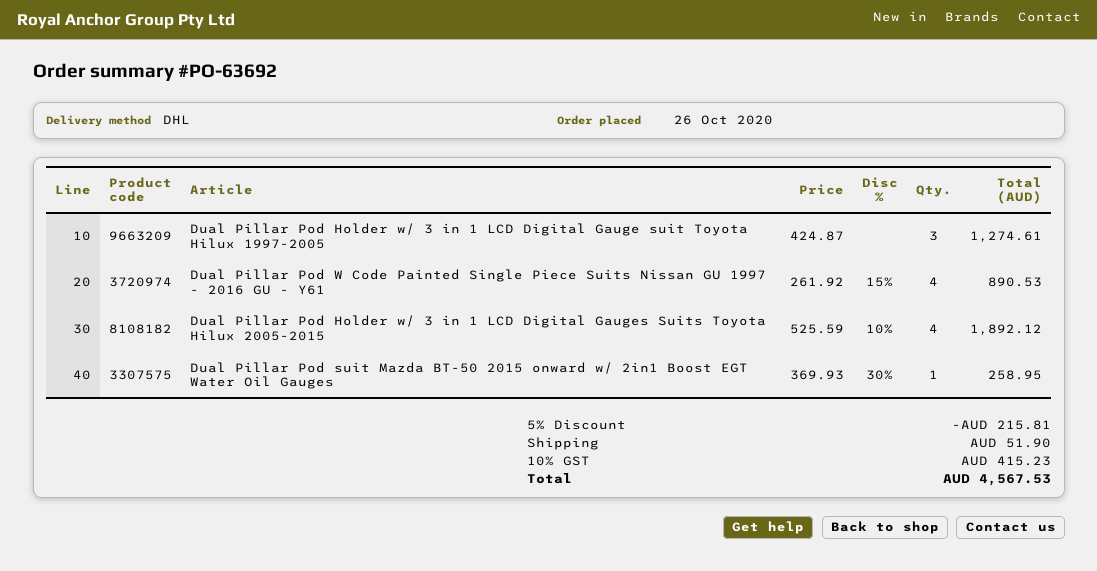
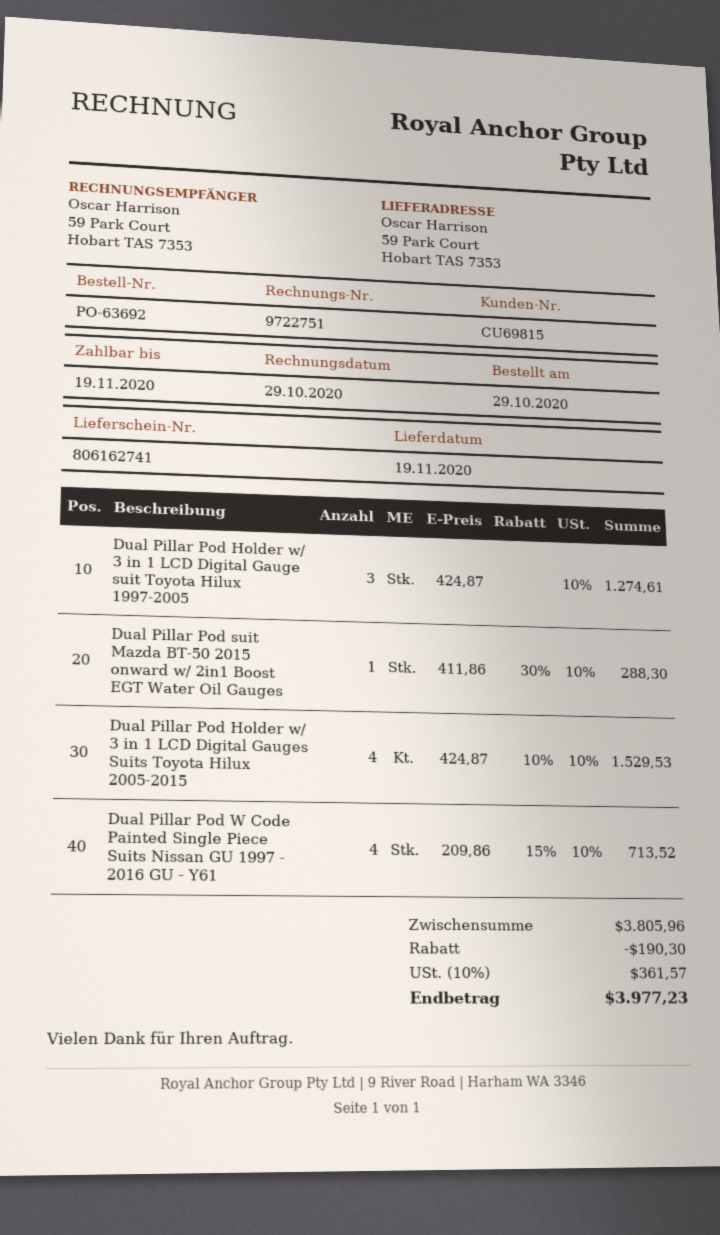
order date: 2020-10-26 -> 2020-10-29
Dual Pillar Pod W Code Painted Single Piece Suits Nissan GU 1997 - 2016 GU - Y61: 4 x 261.92 - 15% = 890.53 -> 4 x 209.86 - 15% = 713.52
Dual Pillar Pod Holder w/ 3 in 1 LCD Digital Gauges Suits Toyota Hilux 2005-2015: 4 x 525.59 - 10% = 1892.12 -> 4 x 424.87 - 10% = 1529.53
Dual Pillar Pod suit Mazda BT-50 2015 onward w/ 2in1 Boost EGT Water Oil Gauges: 1 x 369.93 - 30% = 258.95 -> 1 x 411.86 - 30% = 288.30
discount: 215.81 -> 190.30
shipping: 51.90 -> none
tax: 10% = 415.23 -> 10% = 361.57
total: 4567.53 -> 3977.23

